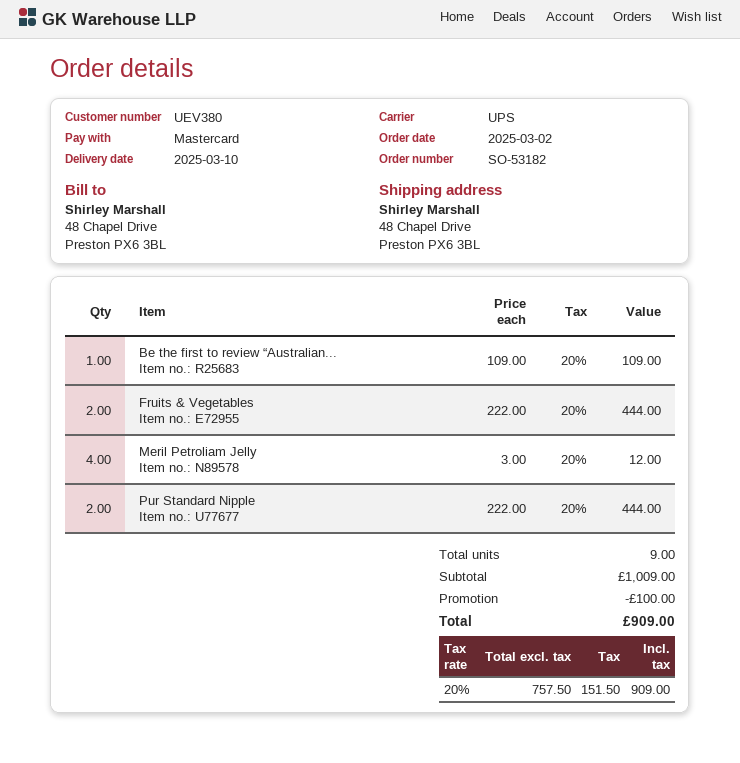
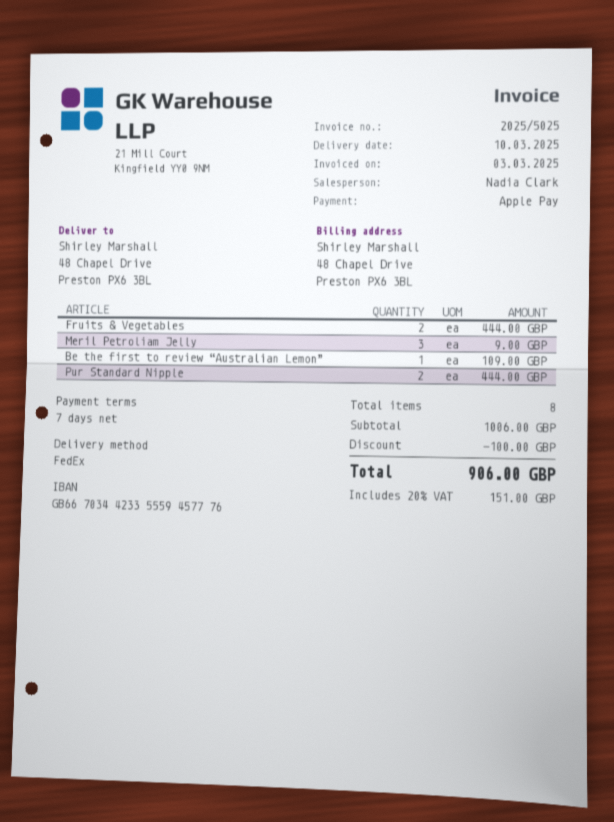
payment method: Mastercard -> Apple Pay
shipping method: UPS -> FedEx
Meril Petroliam Jelly: 4 for 12.00 -> 3 for 9.00
total quantity: 9 -> 8
subtotal: 1009.00 -> 1006.00
tax: 20% = 151.50 -> 20% = 151.00
total: 909.00 -> 906.00

